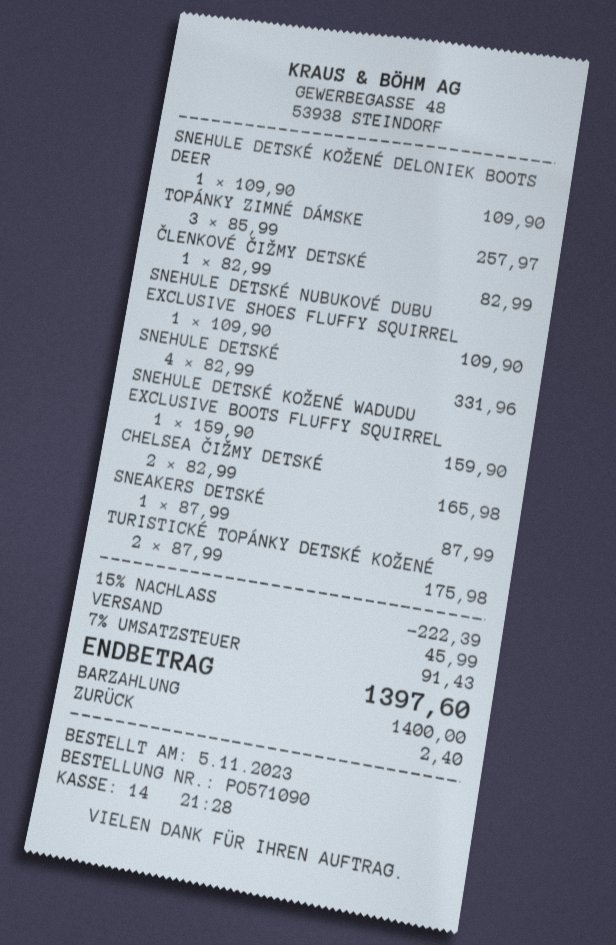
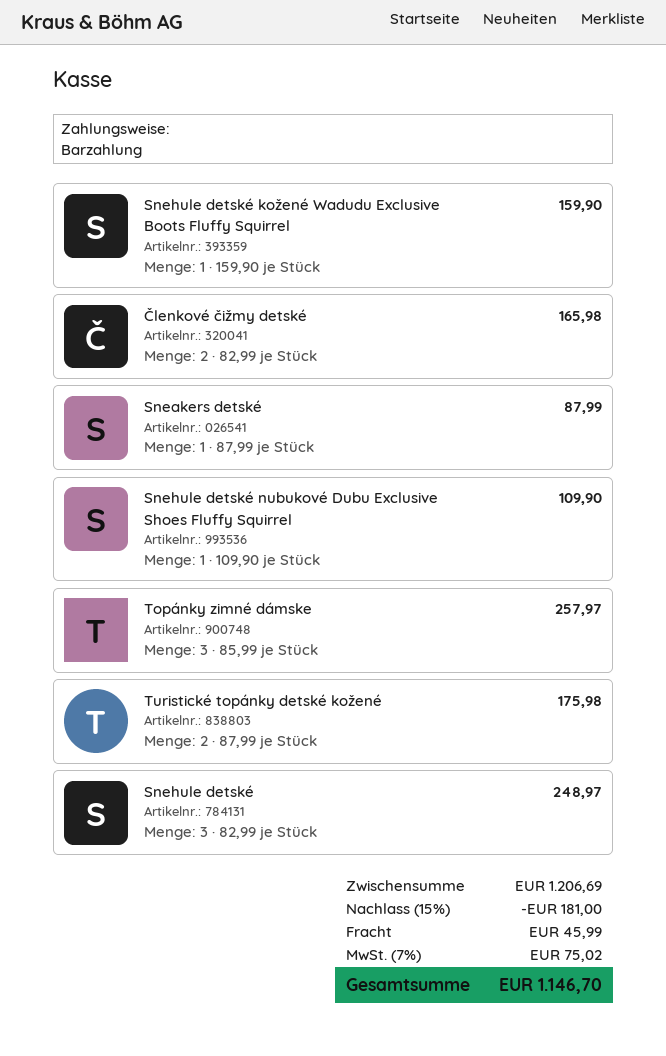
SNEHULE DETSKÉ KOŽENÉ DELONIEK BOOTS DEER: 1 x 109.90 = 109.90 -> none
ČLENKOVÉ ČIŽMY DETSKÉ: 1 x 82.99 = 82.99 -> 2 x 82.99 = 165.98
SNEHULE DETSKÉ: 4 x 82.99 = 331.96 -> 3 x 82.99 = 248.97
CHELSEA ČIŽMY DETSKÉ: 2 x 82.99 = 165.98 -> none
discount: 15% = 222.39 -> 15% = 181.00
tax: 7% = 91.43 -> 7% = 75.02
total: 1397.60 -> 1146.70

